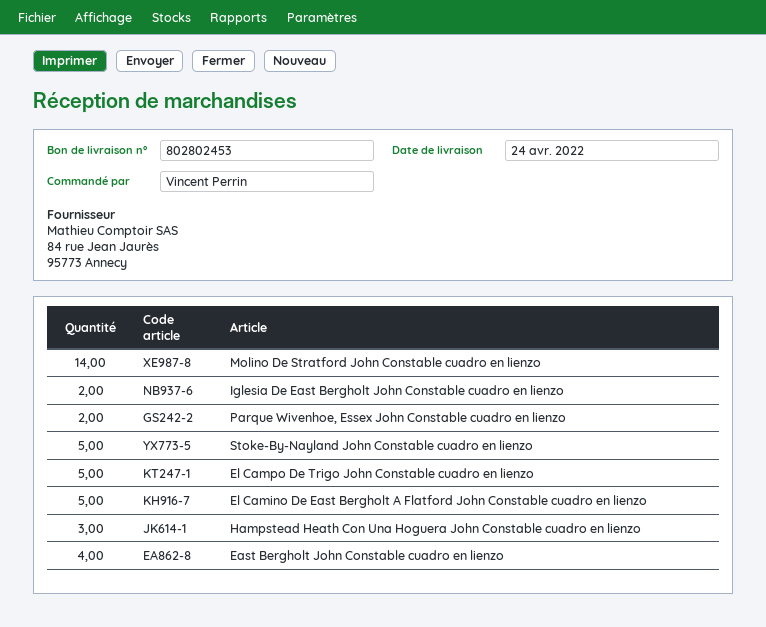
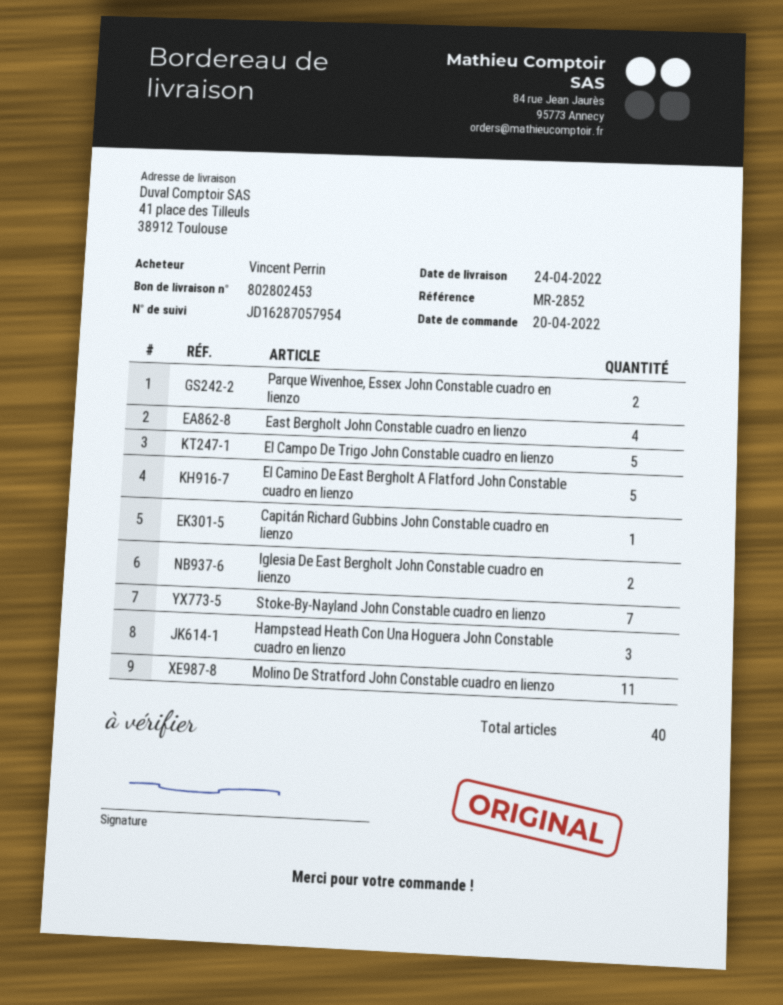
Molino De Stratford John Constable cuadro en lienzo: 14 -> 11
Stoke-By-Nayland John Constable cuadro en lienzo: 5 -> 7
Capitán Richard Gubbins John Constable cuadro en lienzo: none -> 1

